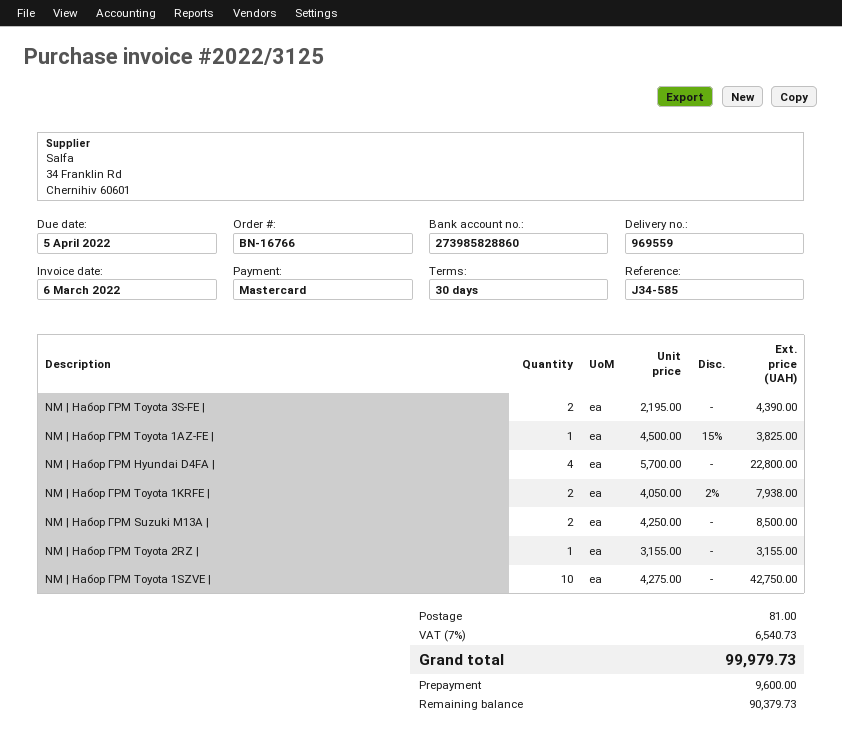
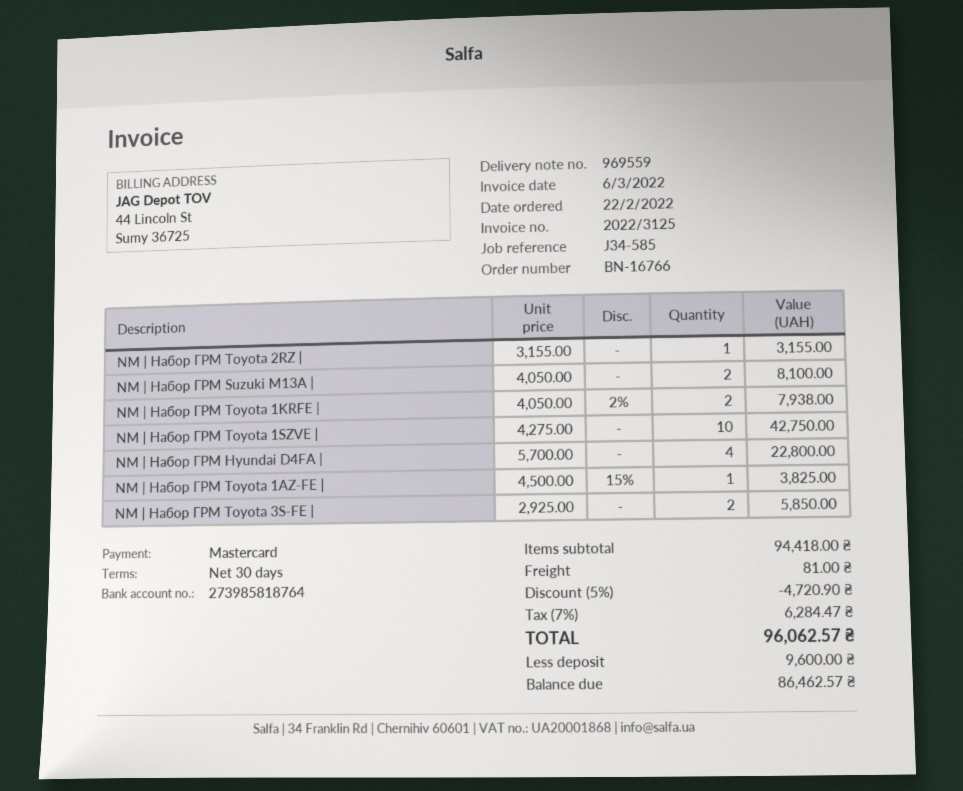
bank account: 273985828860 -> 273985818764
NM | Набор ГРМ Toyota 3S-FE |: 2 x 2195.00 = 4390.00 -> 2 x 2925.00 = 5850.00
NM | Набор ГРМ Suzuki M13A |: 2 x 4250.00 = 8500.00 -> 2 x 4050.00 = 8100.00
discount: none -> 5% = 4720.90
tax: 7% = 6540.73 -> 7% = 6284.47
total: 99979.73 -> 96062.57
balance: 90379.73 -> 86462.57

